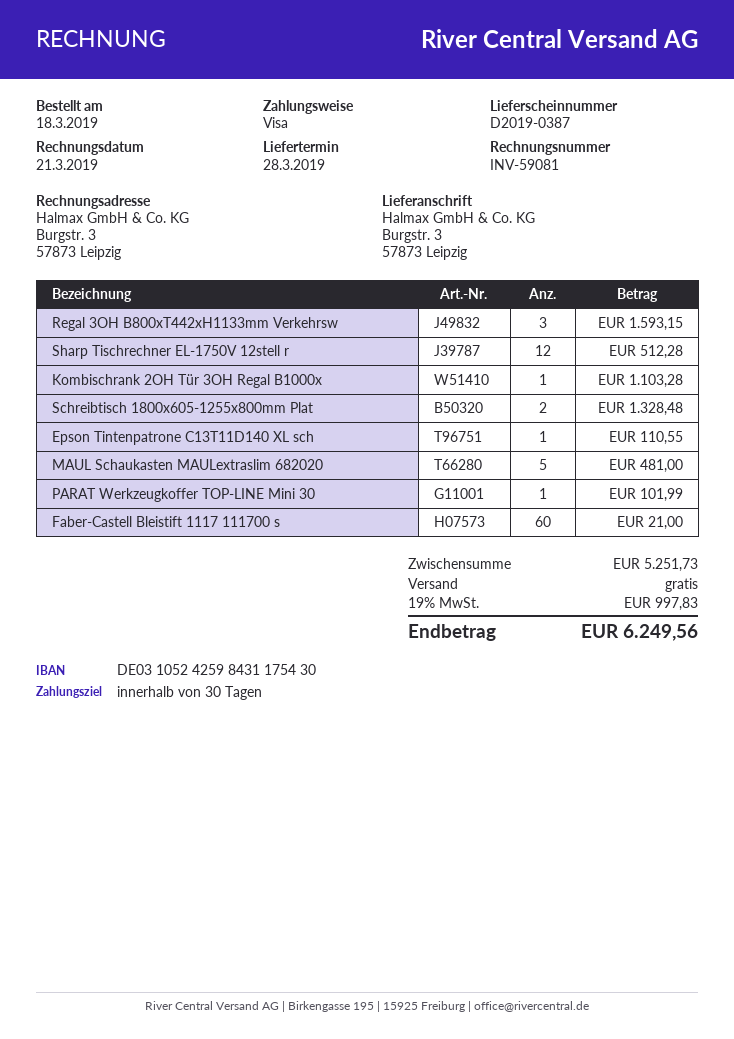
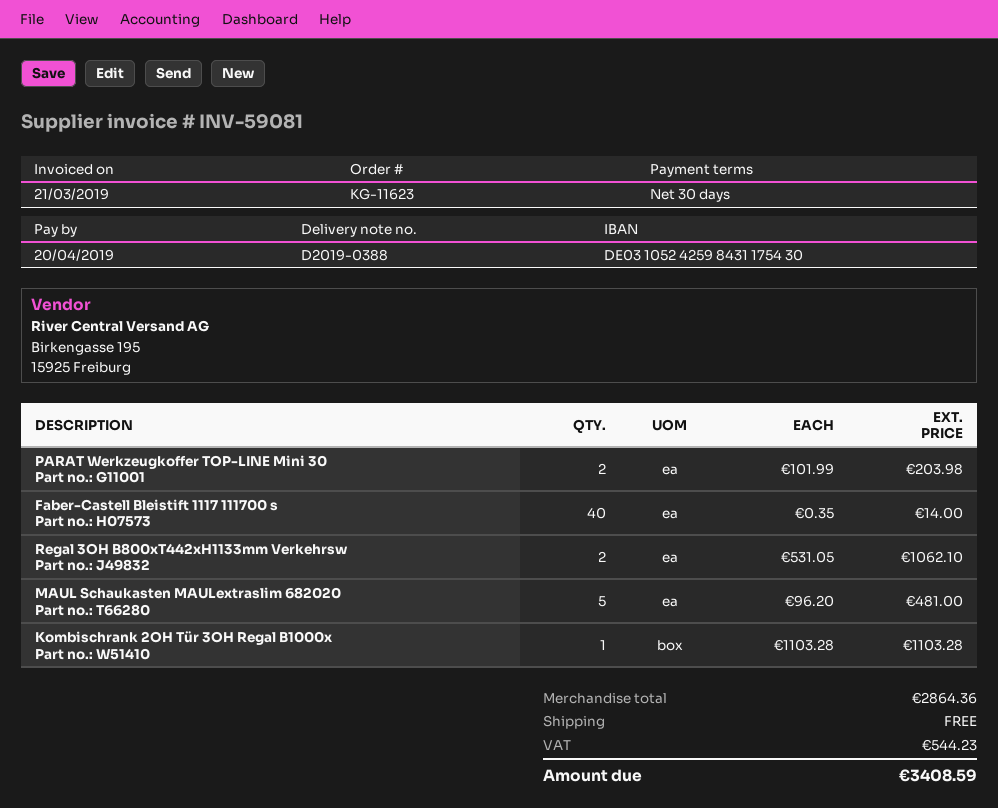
delivery note number: D2019-0387 -> D2019-0388
Regal 3OH B800xT442xH1133mm Verkehrsw: 3 for 1593.15 -> 2 for 1062.10
Sharp Tischrechner EL-1750V 12stell r: 12 for 512.28 -> none
Schreibtisch 1800x605-1255x800mm Plat: 2 for 1328.48 -> none
Epson Tintenpatrone C13T11D140 XL sch: 1 for 110.55 -> none
PARAT Werkzeugkoffer TOP-LINE Mini 30: 1 for 101.99 -> 2 for 203.98
Faber-Castell Bleistift 1117 111700 s: 60 for 21.00 -> 40 for 14.00
subtotal: 5251.73 -> 2864.36
tax: 997.83 -> 544.23
total: 6249.56 -> 3408.59

